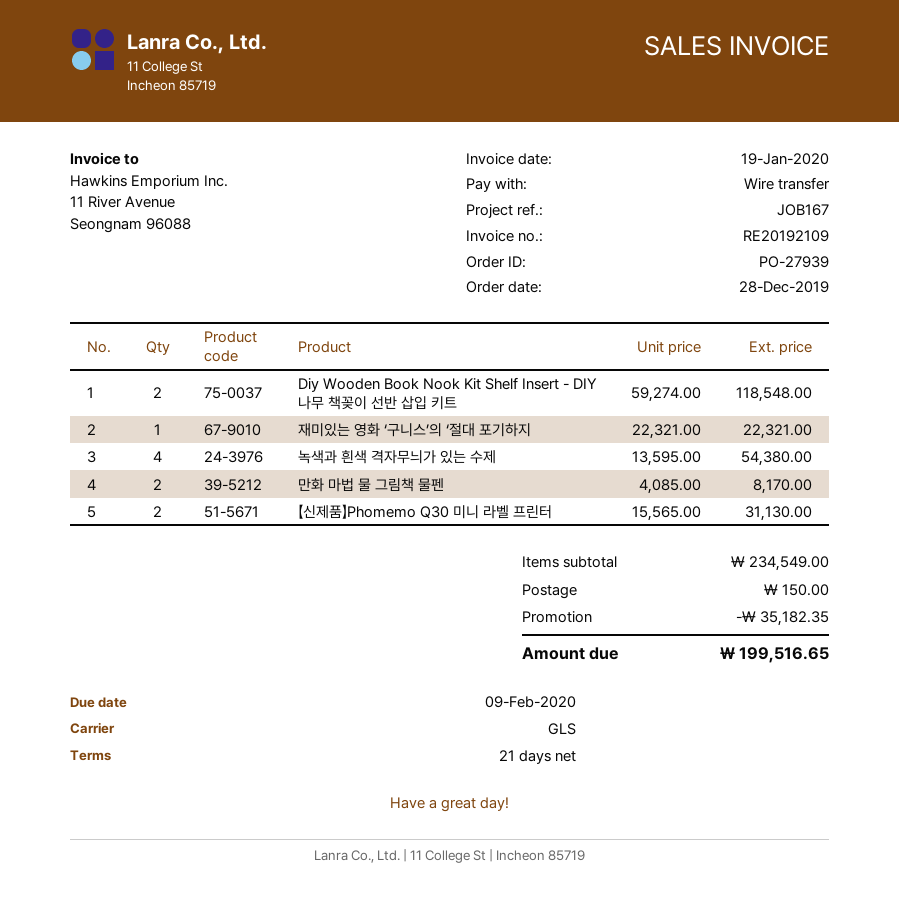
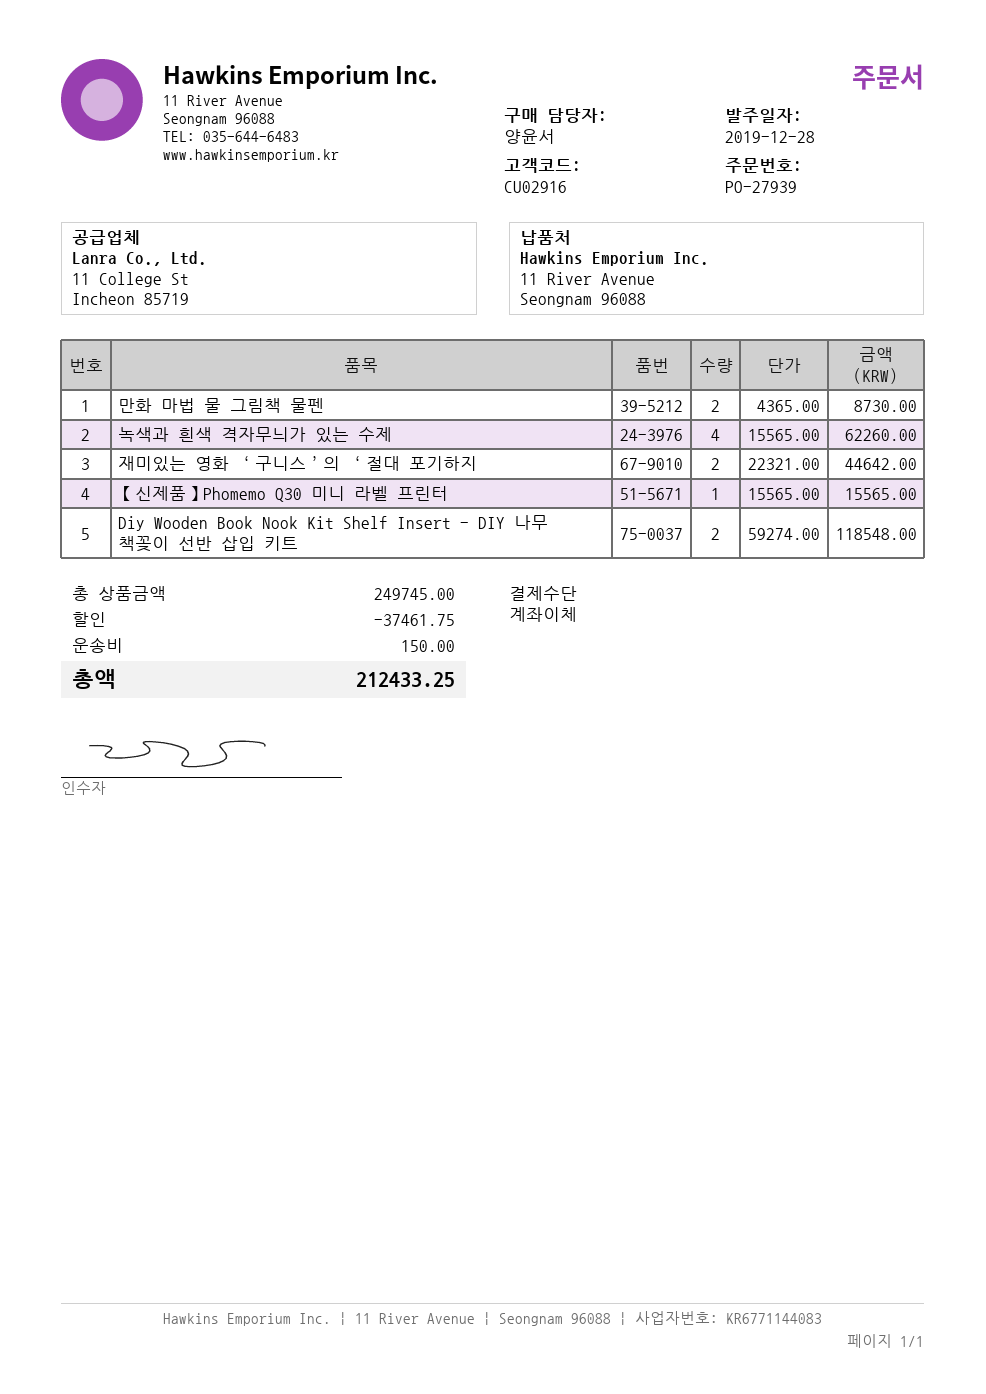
재미있는 영화 ‘구니스’의 ‘절대 포기하지: 1 x 22321.00 = 22321.00 -> 2 x 22321.00 = 44642.00
녹색과 흰색 격자무늬가 있는 수제: 4 x 13595.00 = 54380.00 -> 4 x 15565.00 = 62260.00
만화 마법 물 그림책 물펜: 2 x 4085.00 = 8170.00 -> 2 x 4365.00 = 8730.00
【신제품】Phomemo Q30 미니 라벨 프린터: 2 x 15565.00 = 31130.00 -> 1 x 15565.00 = 15565.00
subtotal: 234549.00 -> 249745.00
discount: 35182.35 -> 37461.75
total: 199516.65 -> 212433.25

